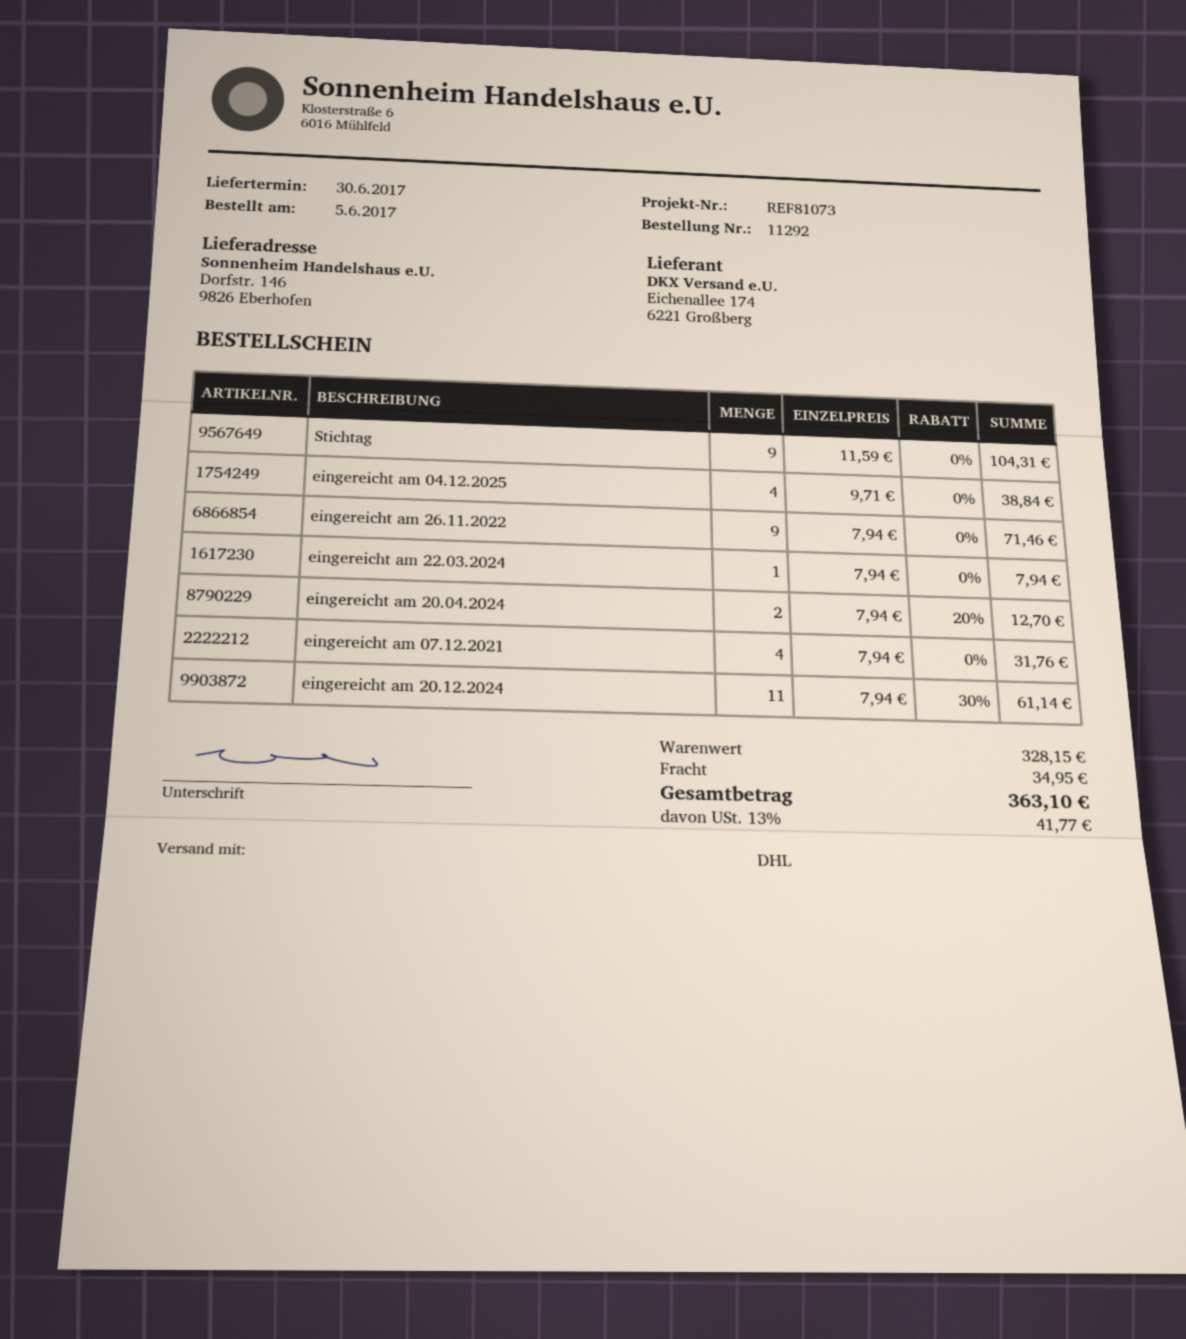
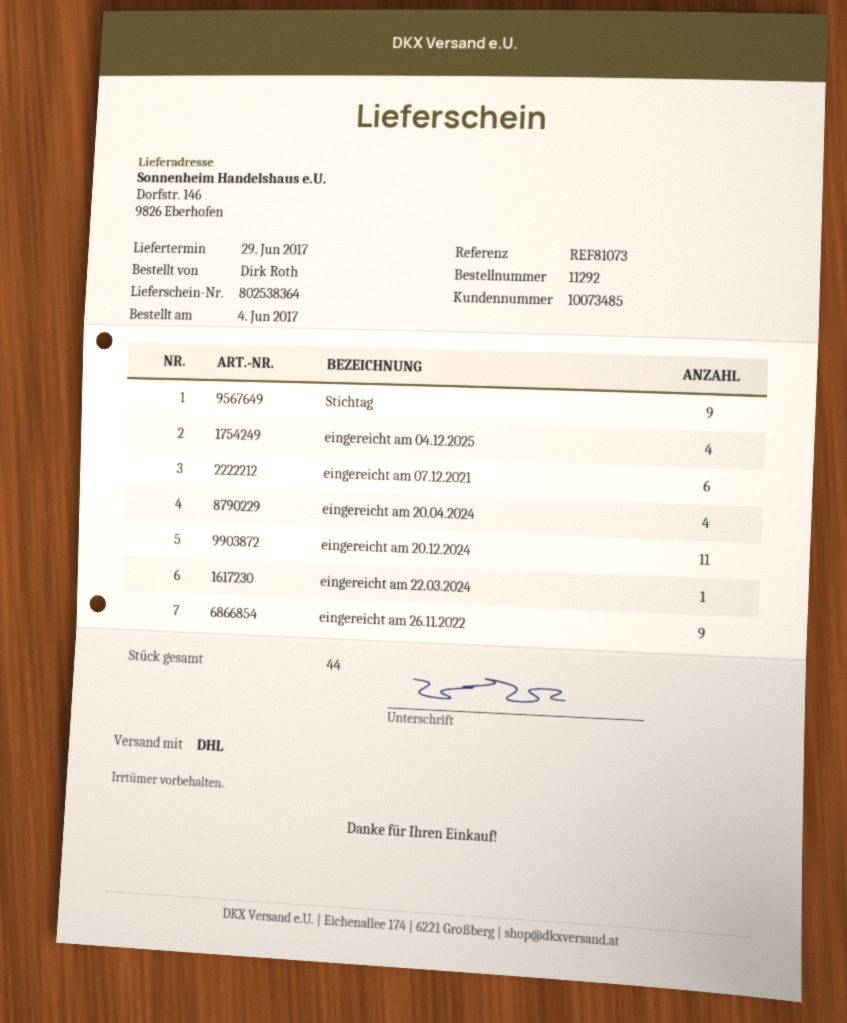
order date: 2017-06-05 -> 2017-06-04
delivery date: 2017-06-30 -> 2017-06-29
eingereicht am 20.04.2024: 2 -> 4
eingereicht am 07.12.2021: 4 -> 6

